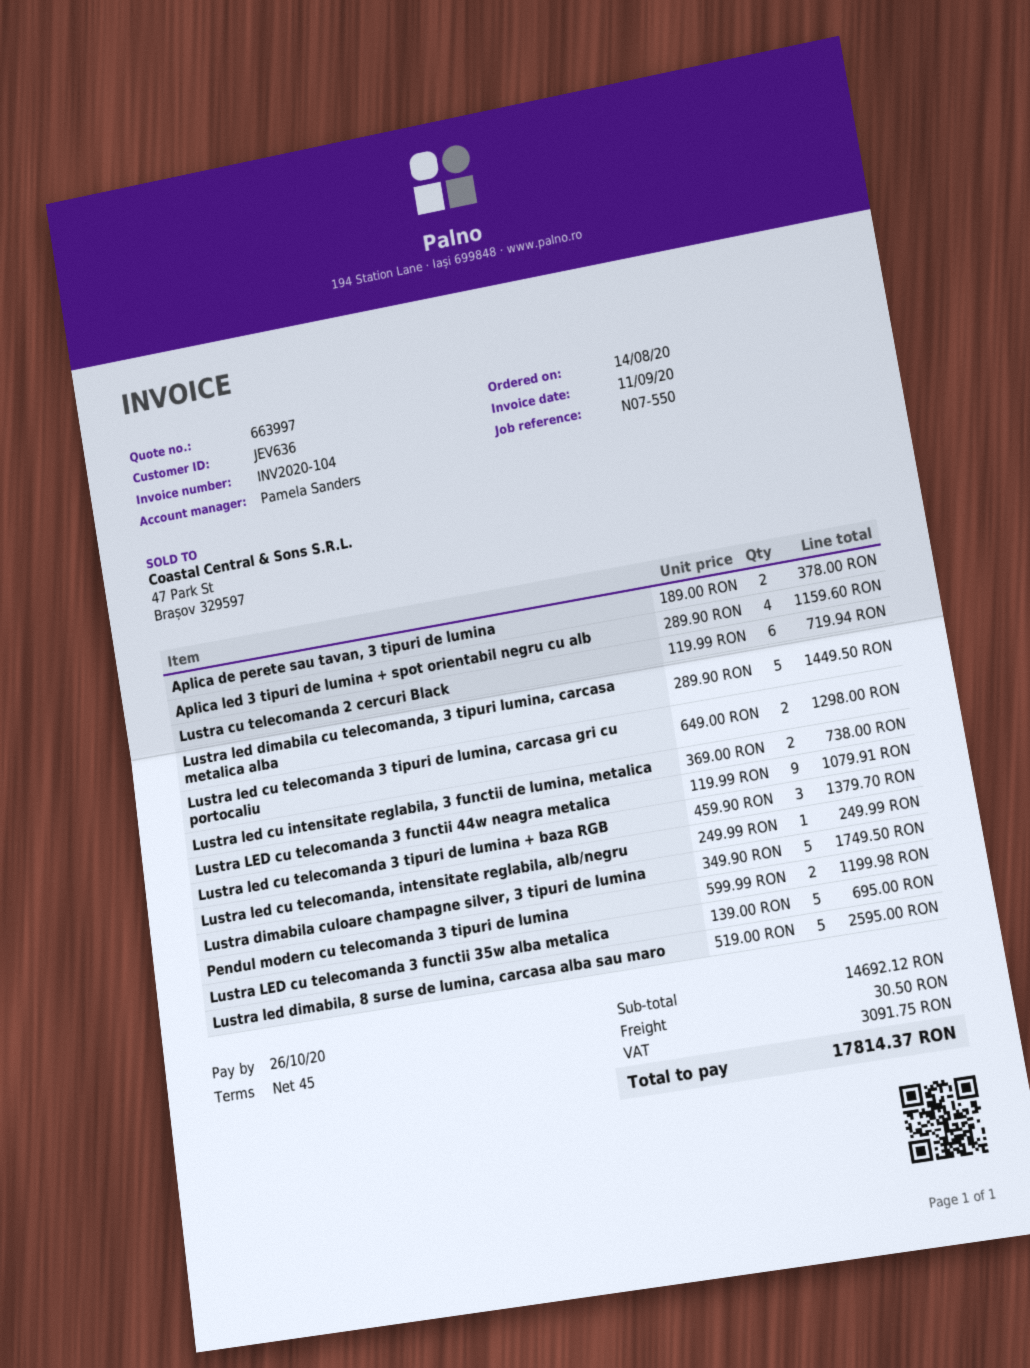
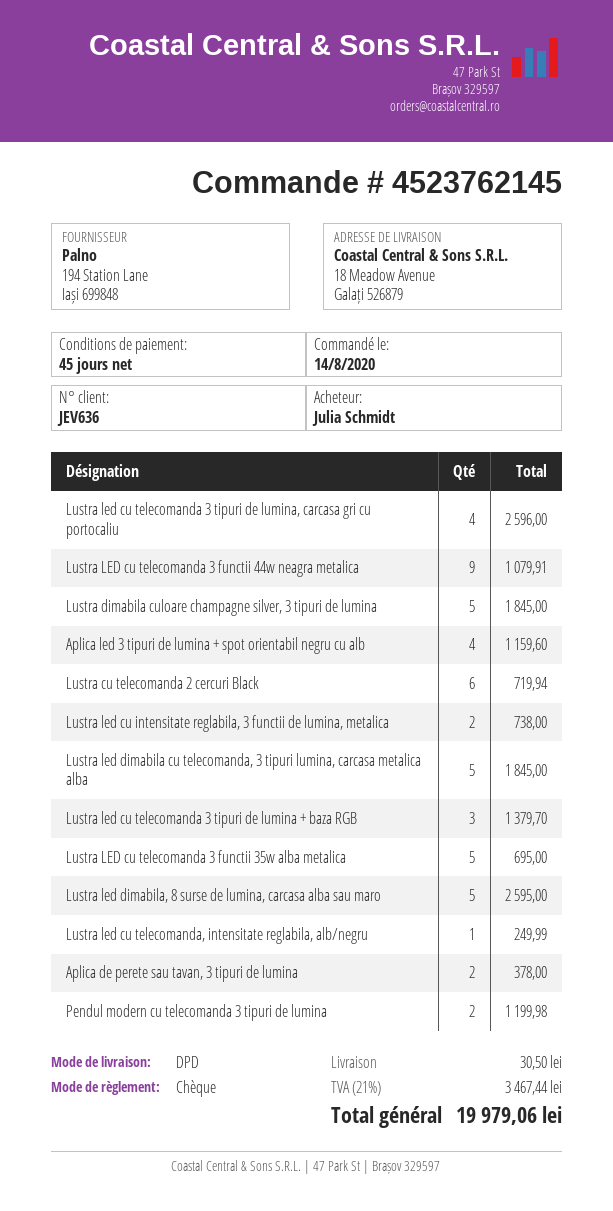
Lustra led dimabila cu telecomanda, 3 tipuri lumina, carcasa metalica alba: 5 for 1449.50 -> 5 for 1845.00
Lustra led cu telecomanda 3 tipuri de lumina, carcasa gri cu portocaliu: 2 for 1298.00 -> 4 for 2596.00
Lustra dimabila culoare champagne silver, 3 tipuri de lumina: 5 for 1749.50 -> 5 for 1845.00
tax: 3091.75 -> 3467.44
total: 17814.37 -> 19979.06

